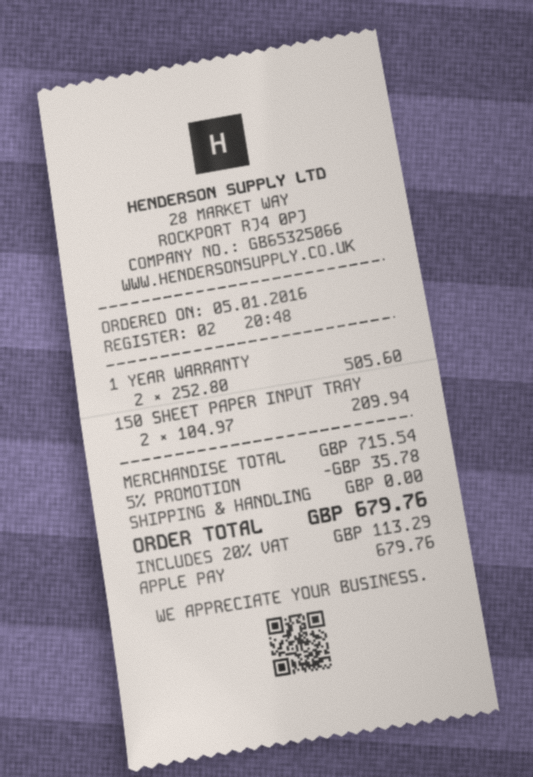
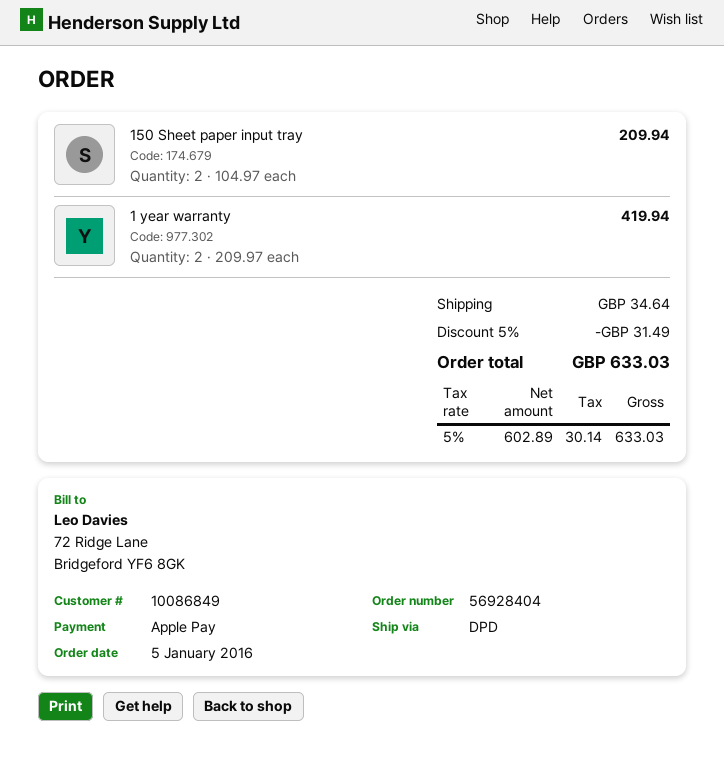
1 YEAR WARRANTY: 2 x 252.80 = 505.60 -> 2 x 209.97 = 419.94
discount: 5% = 35.78 -> 5% = 31.49
shipping: 0.00 -> 34.64
tax: 20% = 113.29 -> 5% = 30.14
total: 679.76 -> 633.03

